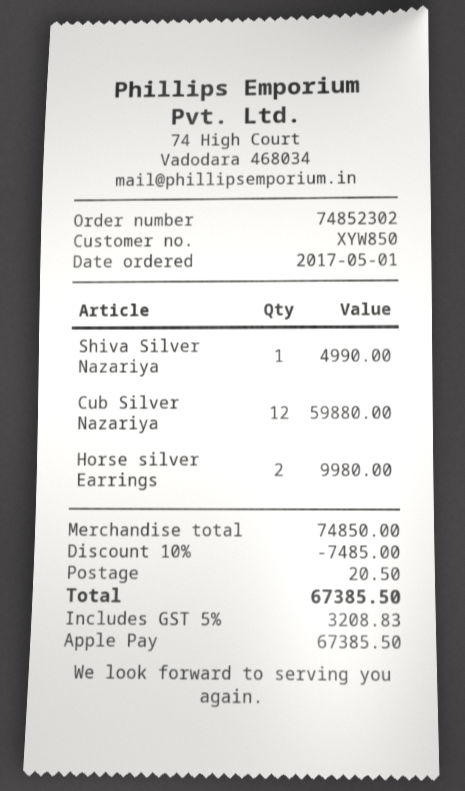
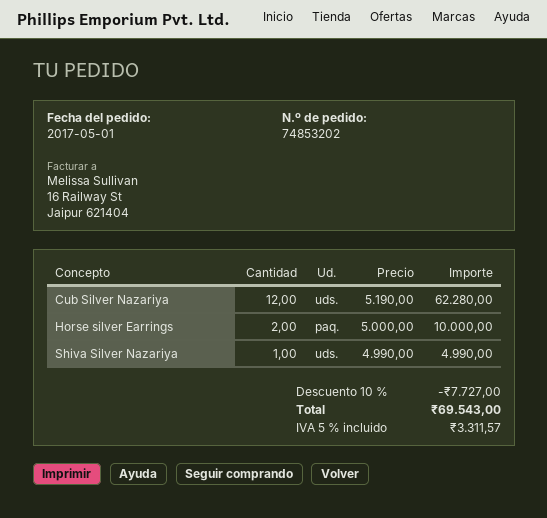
order number: 74852302 -> 74853202
Cub Silver Nazariya: 12 for 59880.00 -> 12 for 62280.00
Horse silver Earrings: 2 for 9980.00 -> 2 for 10000.00
discount: 10% = 7485.00 -> 10% = 7727.00
shipping: 20.50 -> none
tax: 5% = 3208.83 -> 5% = 3311.57
total: 67385.50 -> 69543.00

